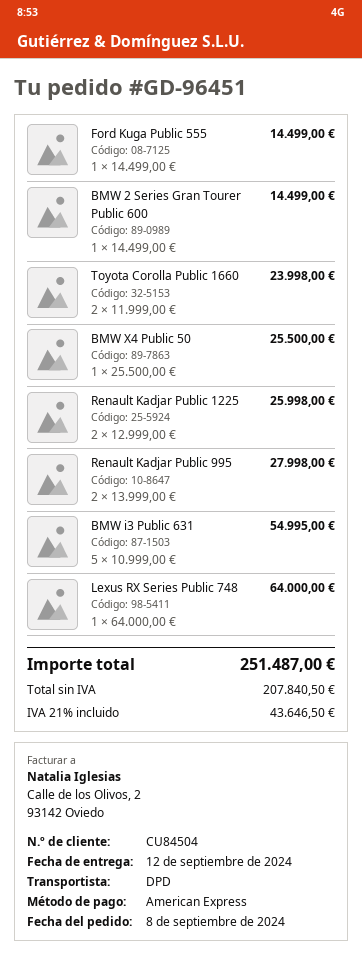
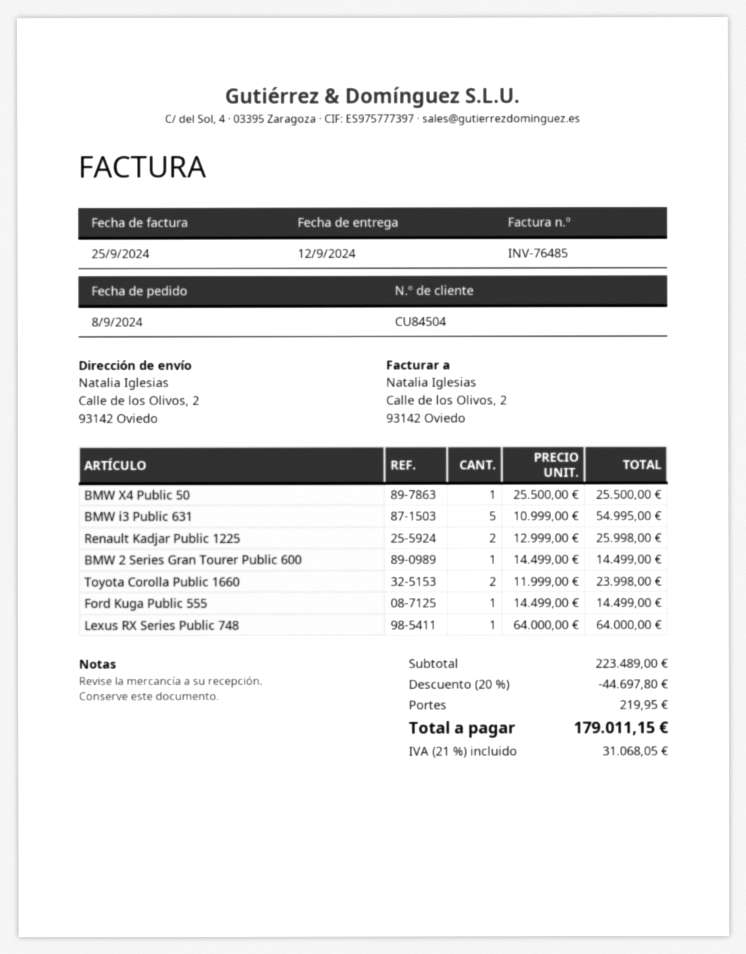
Renault Kadjar Public 995: 2 x 13999.00 = 27998.00 -> none
discount: none -> 20% = 44697.80
shipping: none -> 219.95
tax: 21% = 43646.50 -> 21% = 31068.05
total: 251487.00 -> 179011.15

